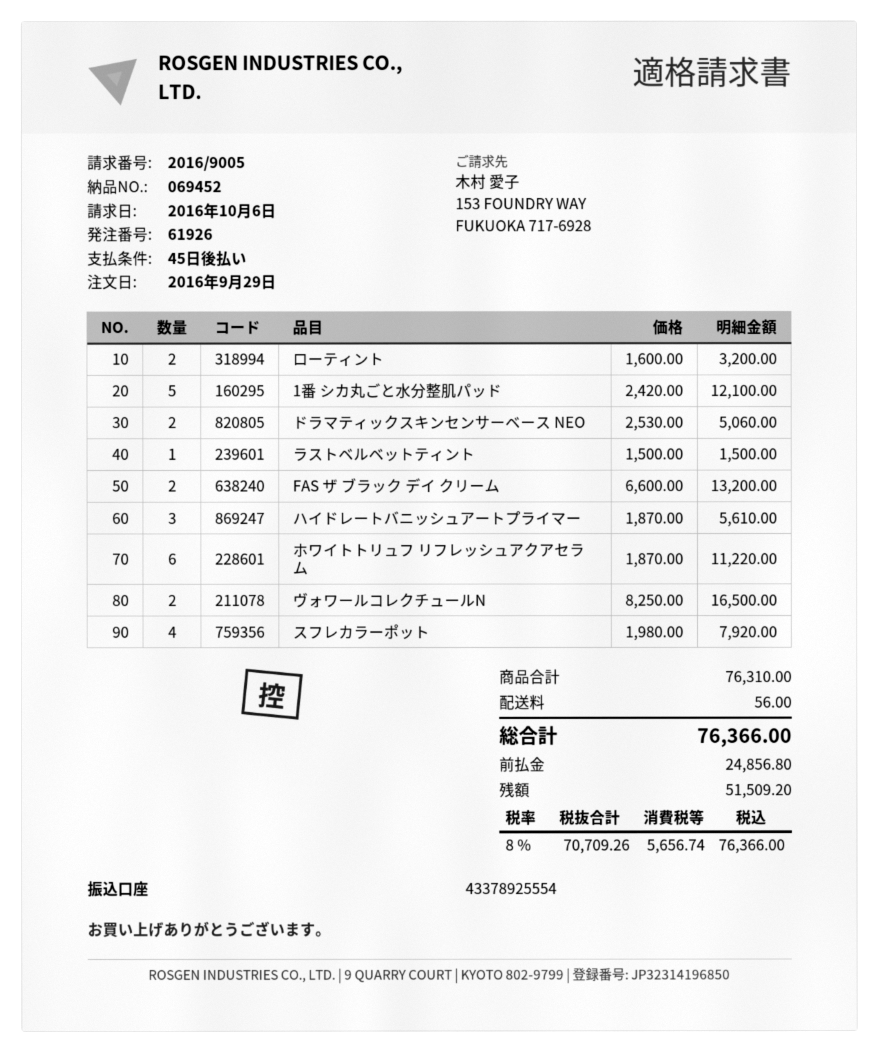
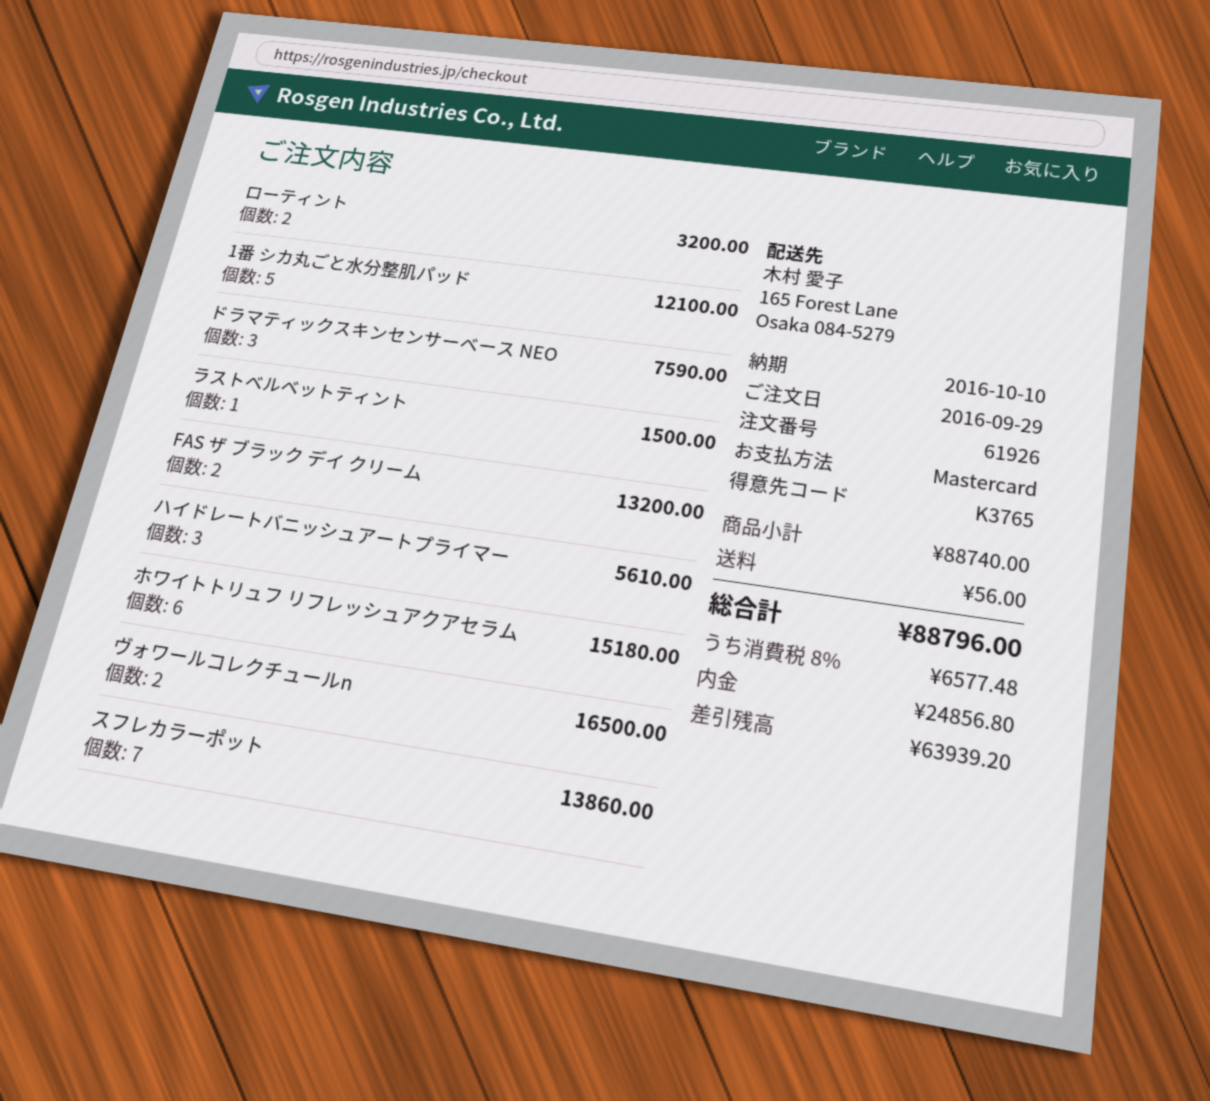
ドラマティックスキンセンサーベース NEO: 2 for 5060.00 -> 3 for 7590.00
ホワイトトリュフ リフレッシュアクアセラム: 6 for 11220.00 -> 6 for 15180.00
スフレカラーポット: 4 for 7920.00 -> 7 for 13860.00
subtotal: 76310.00 -> 88740.00
tax: 8% = 5656.74 -> 8% = 6577.48
total: 76366.00 -> 88796.00
balance: 51509.20 -> 63939.20

